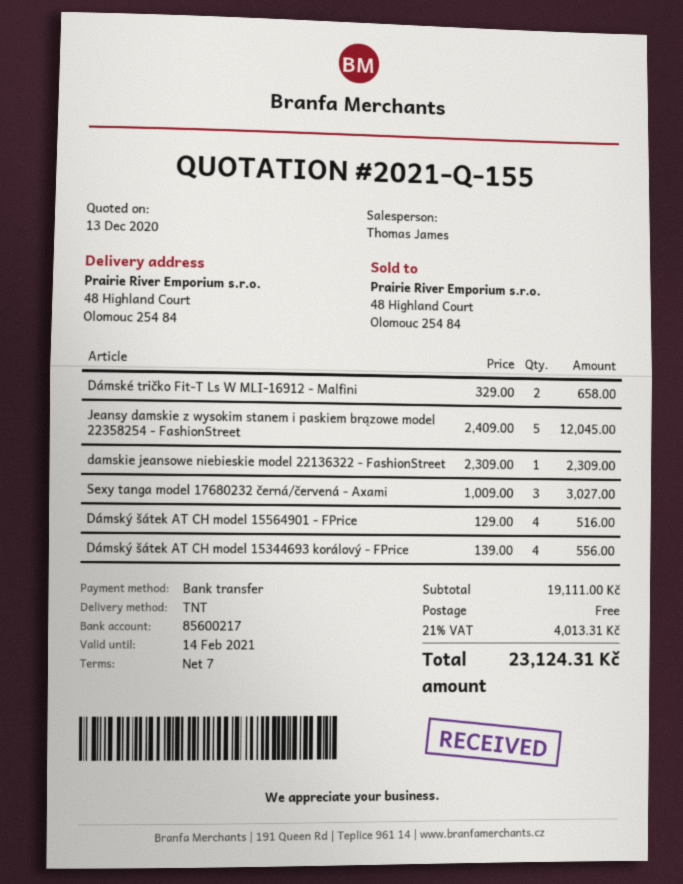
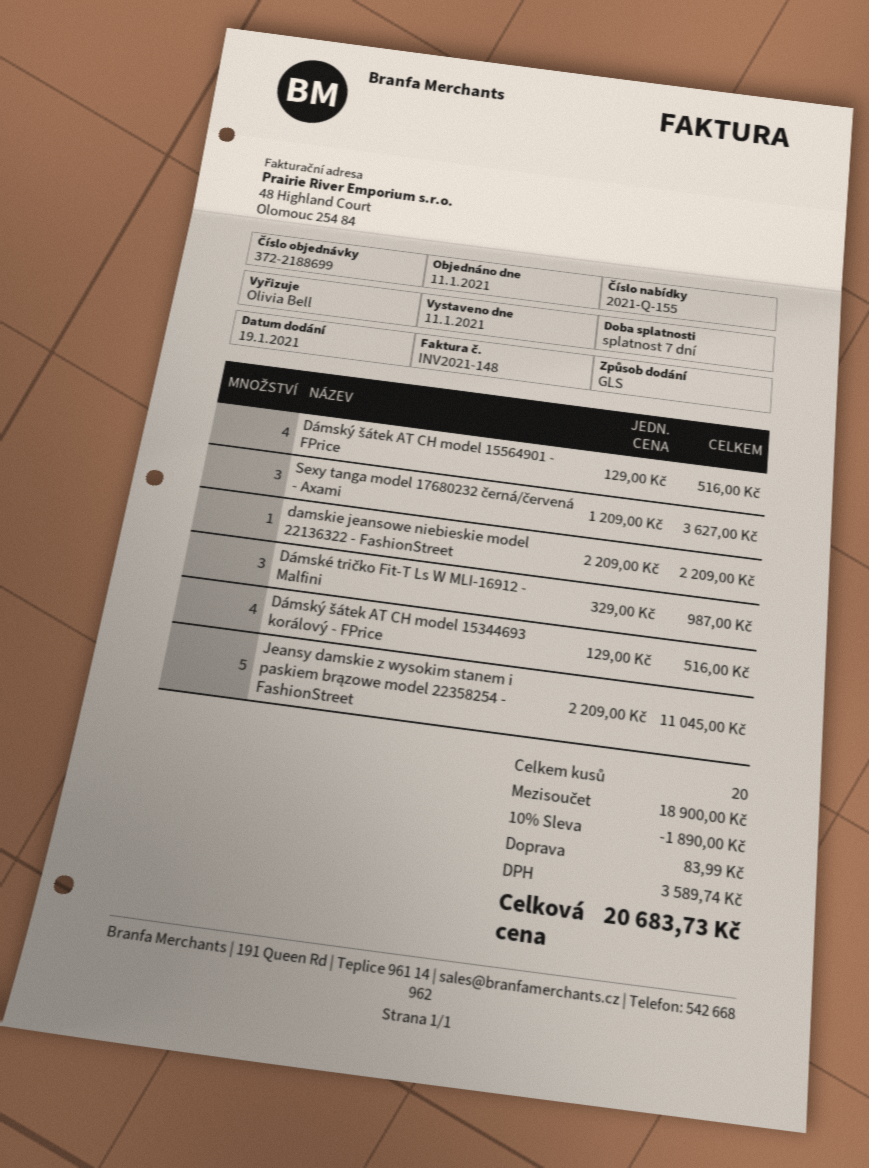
sales rep: Thomas James -> Olivia Bell
shipping method: TNT -> GLS
Dámské tričko Fit-T Ls W MLI-16912 - Malfini: 2 x 329.00 = 658.00 -> 3 x 329.00 = 987.00
Jeansy damskie z wysokim stanem i paskiem brązowe model 22358254 - FashionStreet: 5 x 2409.00 = 12045.00 -> 5 x 2209.00 = 11045.00
damskie jeansowe niebieskie model 22136322 - FashionStreet: 1 x 2309.00 = 2309.00 -> 1 x 2209.00 = 2209.00
Sexy tanga model 17680232 černá/červená - Axami: 3 x 1009.00 = 3027.00 -> 3 x 1209.00 = 3627.00
Dámský šátek AT CH model 15344693 korálový - FPrice: 4 x 139.00 = 556.00 -> 4 x 129.00 = 516.00
subtotal: 19111.00 -> 18900.00
discount: none -> 10% = 1890.00
shipping: 0.00 -> 83.99
tax: 4013.31 -> 3589.74
total: 23124.31 -> 20683.73

